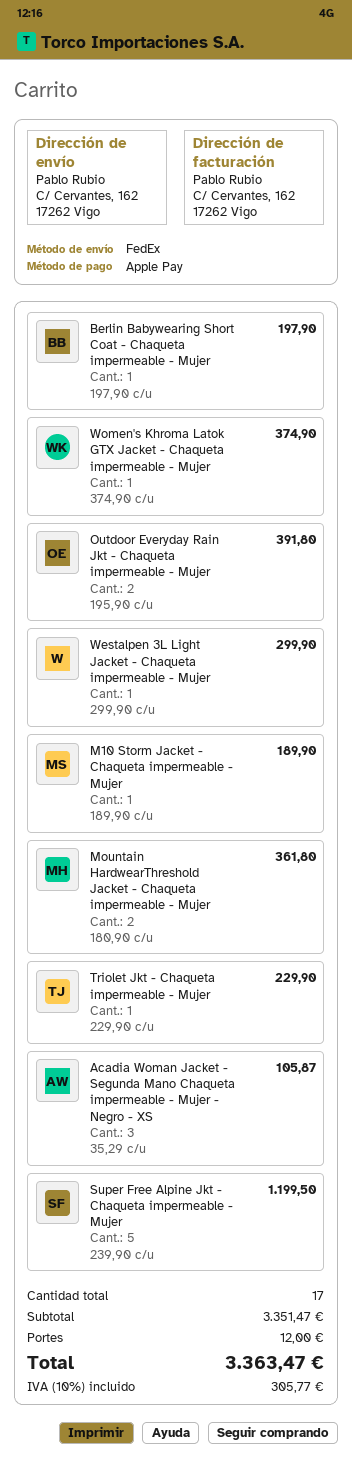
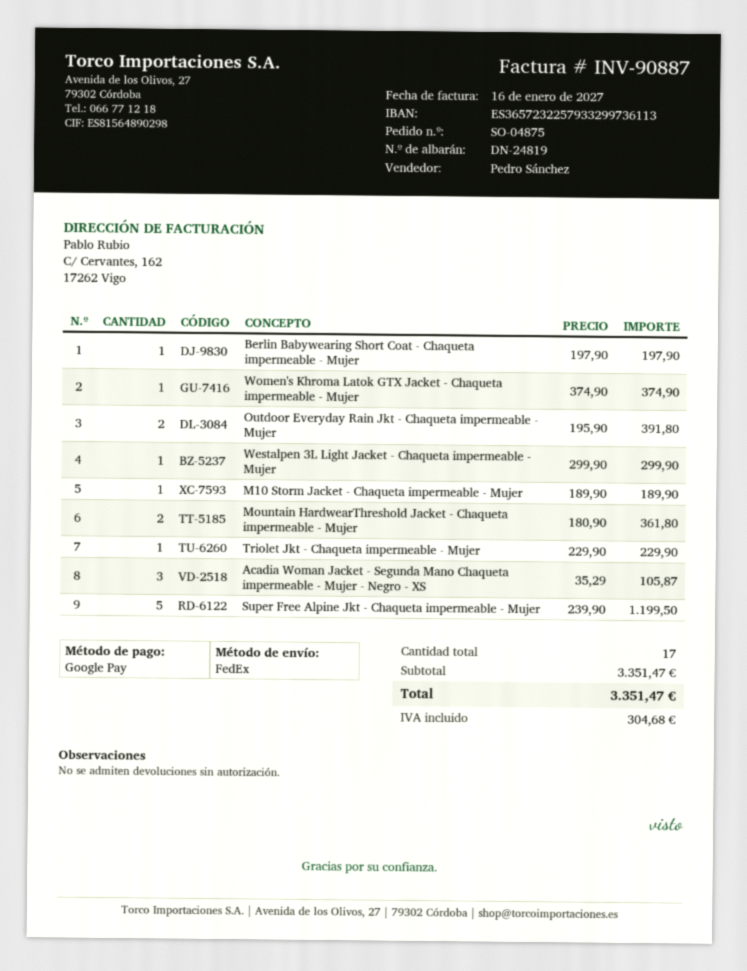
payment method: Apple Pay -> Google Pay
shipping: 12.00 -> none
tax: 305.77 -> 304.68
total: 3363.47 -> 3351.47

